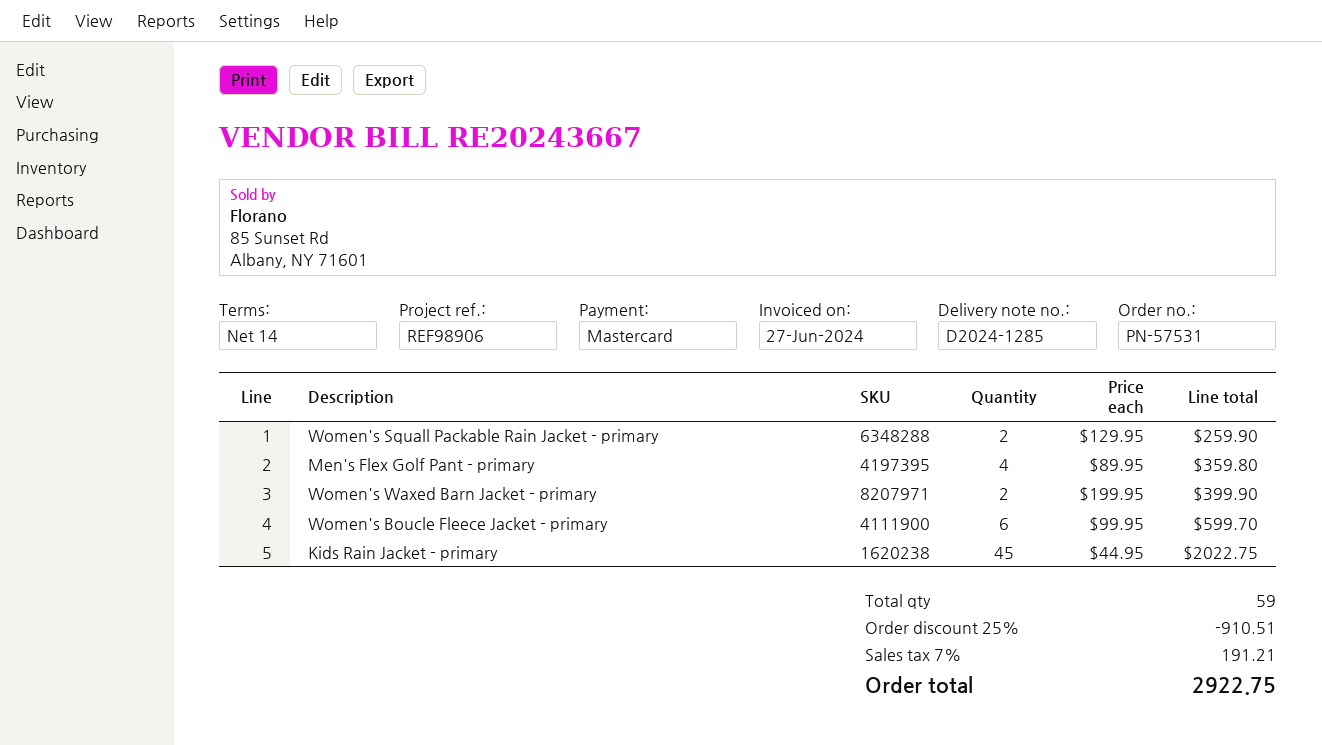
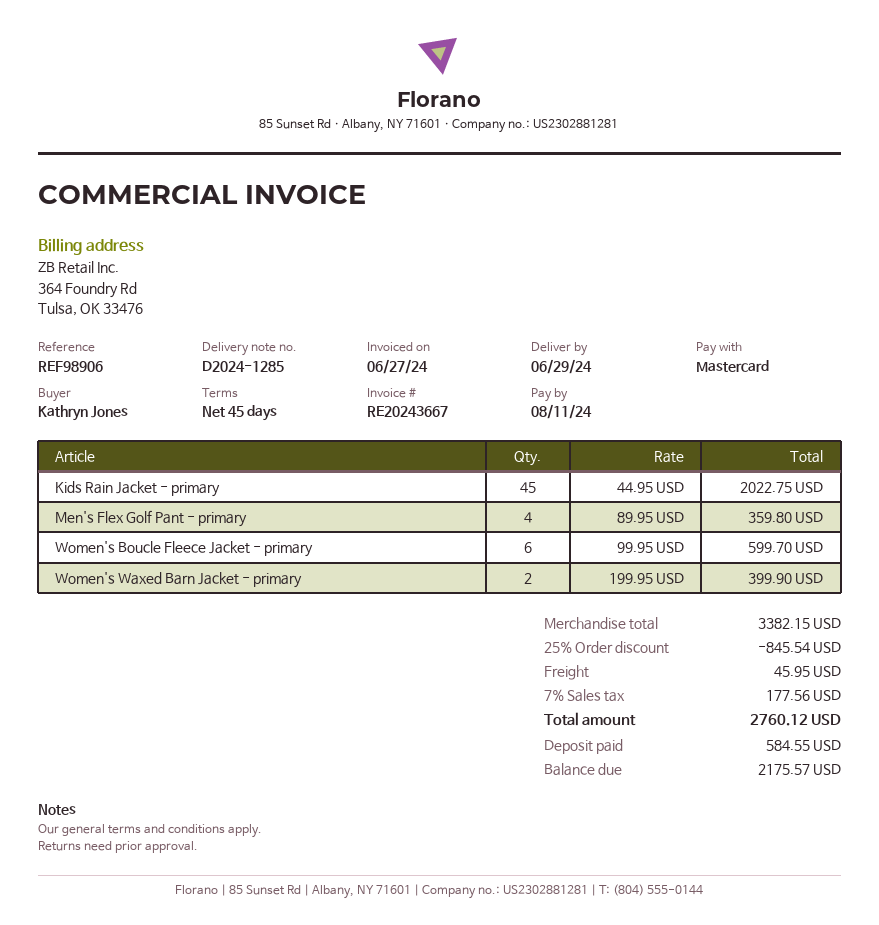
payment terms: 14 days -> 45 days
Women's Squall Packable Rain Jacket - primary: 2 x 129.95 = 259.90 -> none
discount: 25% = 910.51 -> 25% = 845.54
shipping: none -> 45.95
tax: 7% = 191.21 -> 7% = 177.56
total: 2922.75 -> 2760.12

